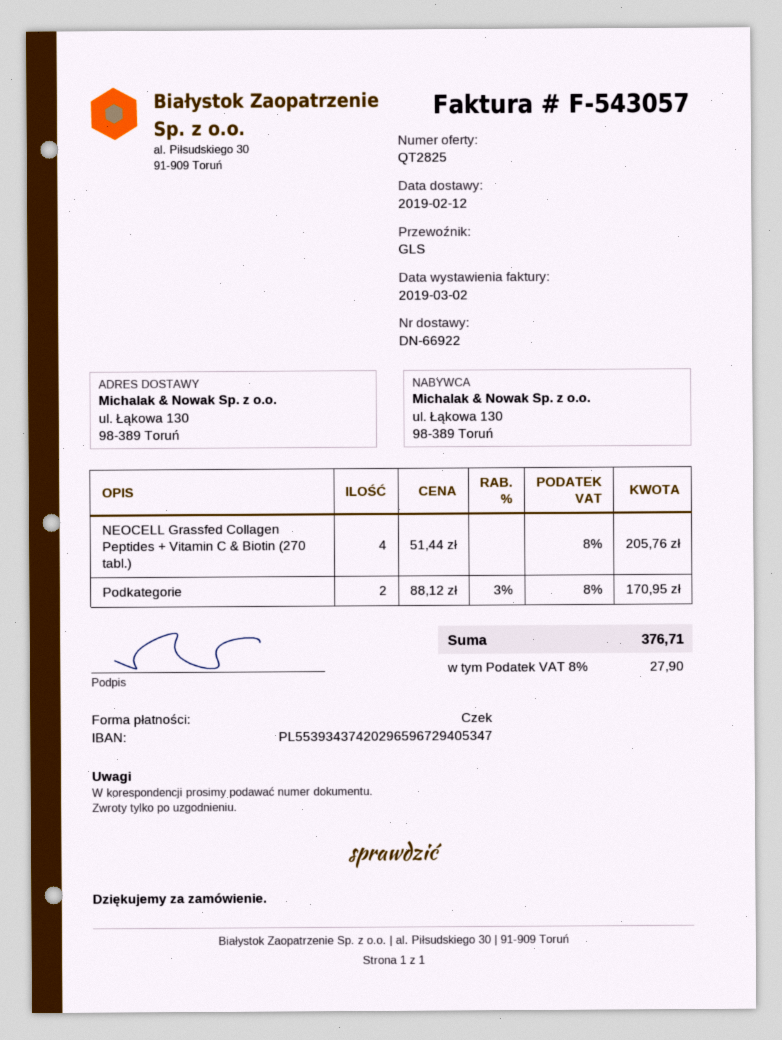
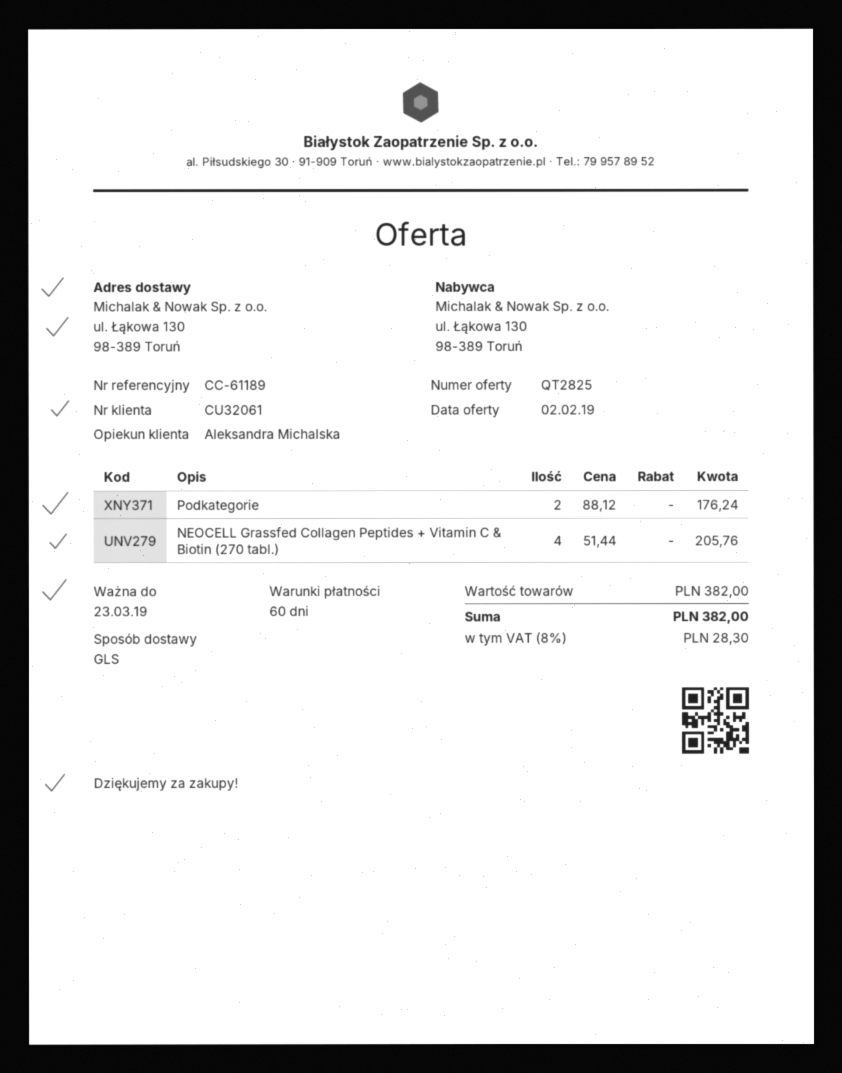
Podkategorie: 2 x 88.12 - 3% = 170.95 -> 2 x 88.12 = 176.24
tax: 8% = 27.90 -> 8% = 28.30
total: 376.71 -> 382.00

